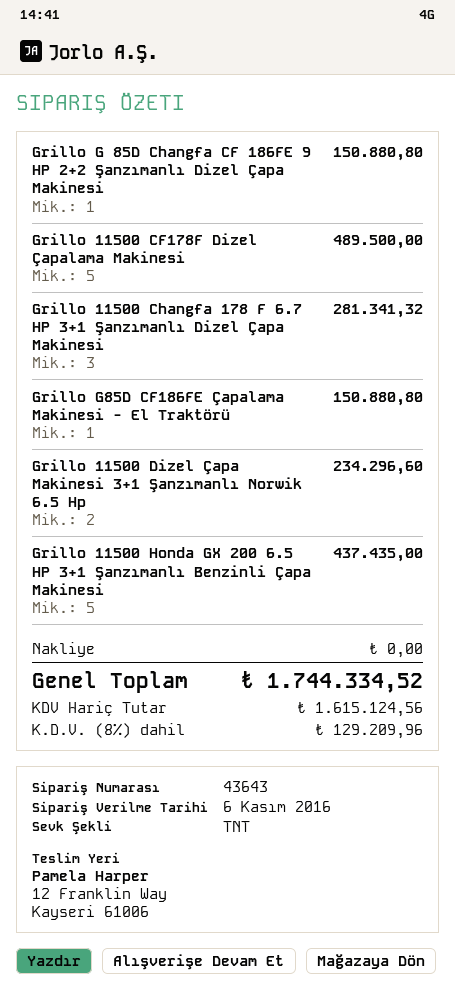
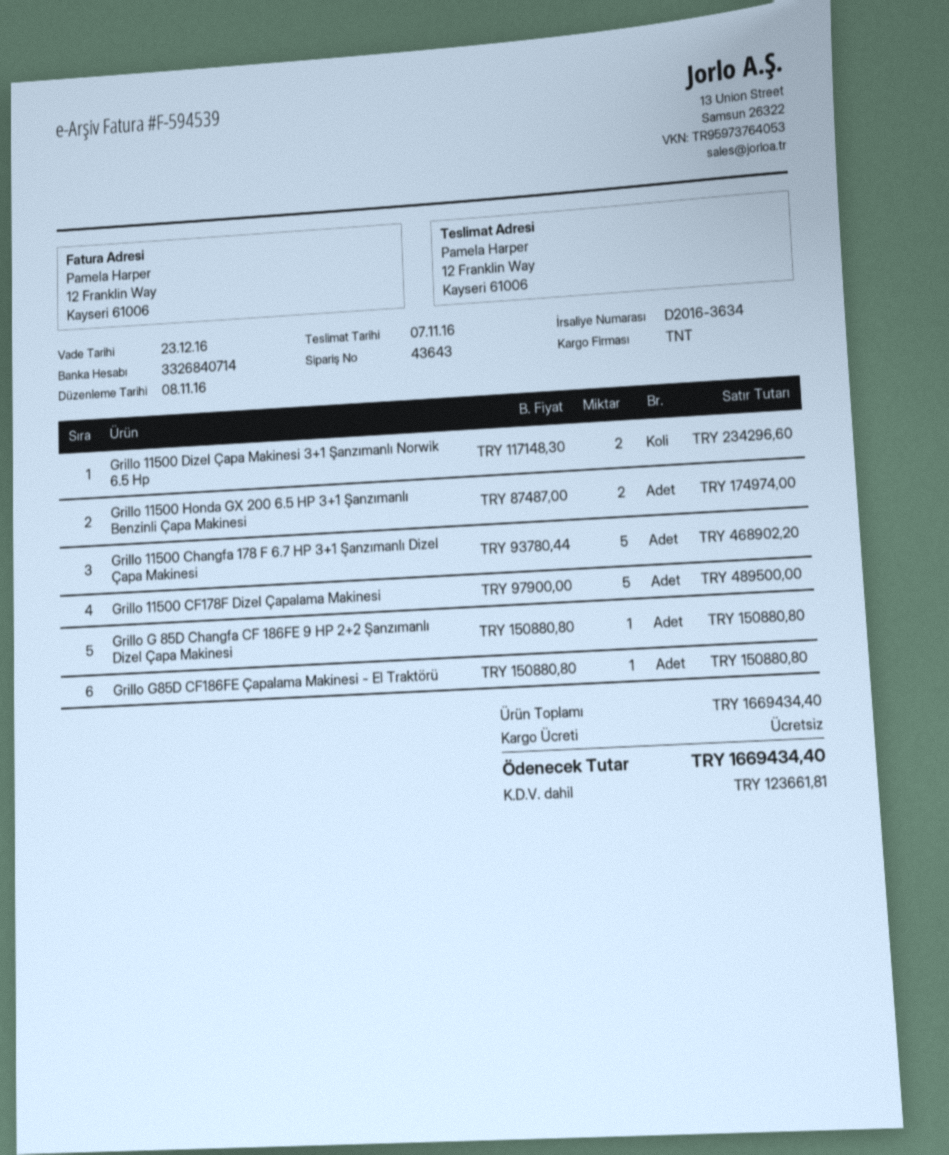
Grillo 11500 Changfa 178 F 6.7 HP 3+1 Şanzımanlı Dizel Çapa Makinesi: 3 for 281341.32 -> 5 for 468902.20
Grillo 11500 Honda GX 200 6.5 HP 3+1 Şanzımanlı Benzinli Çapa Makinesi: 5 for 437435.00 -> 2 for 174974.00
tax: 129209.96 -> 123661.81
total: 1744334.52 -> 1669434.40

